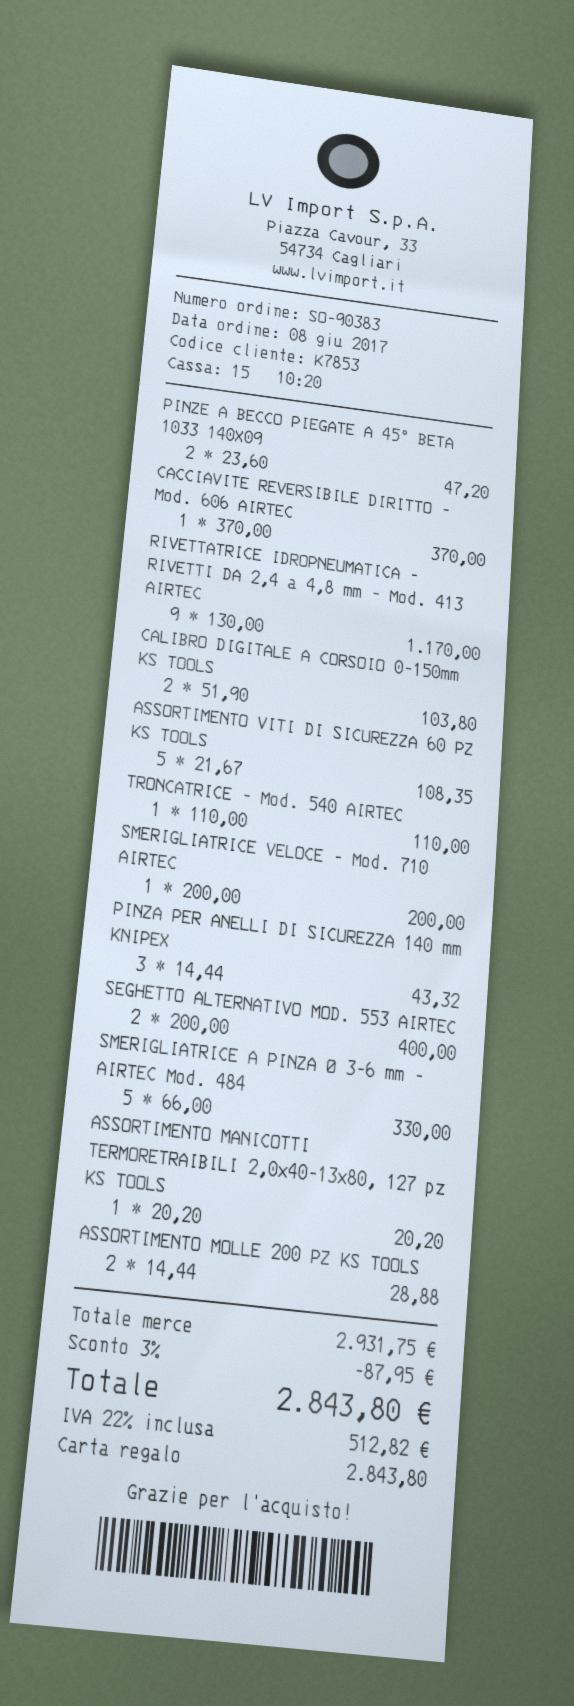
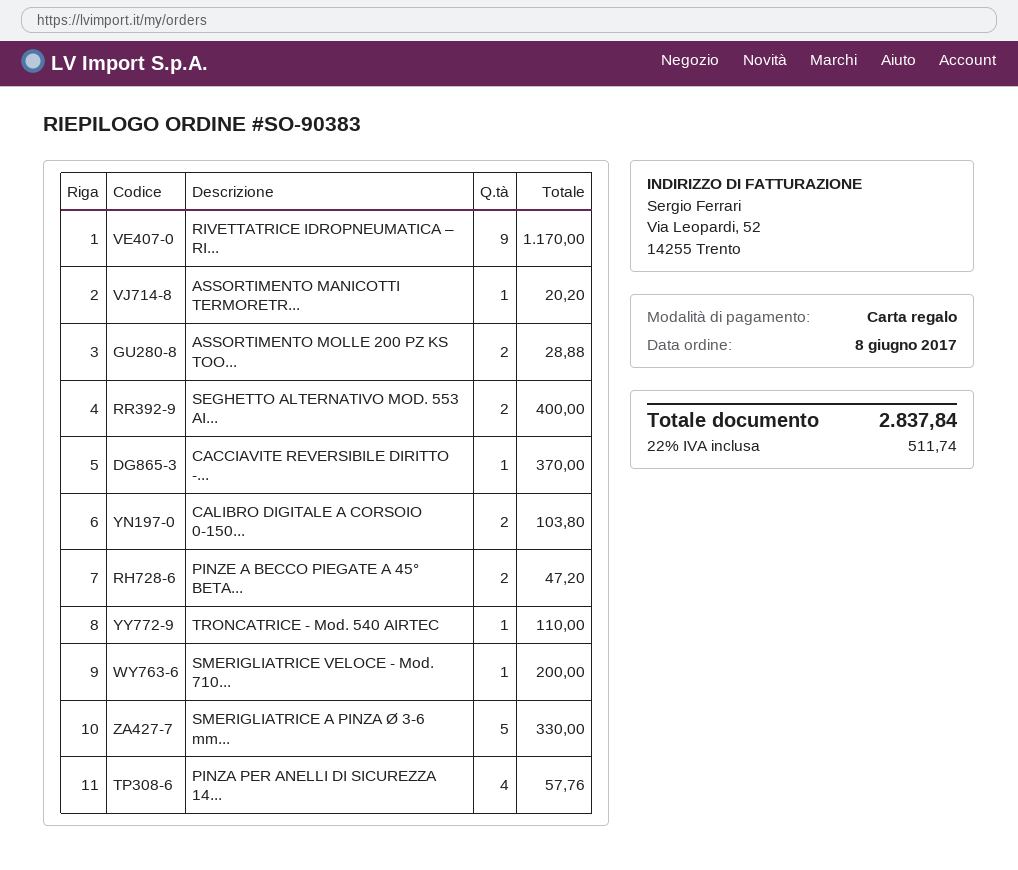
ASSORTIMENTO VITI DI SICUREZZA 60 PZ KS TOOLS: 5 for 108.35 -> none
PINZA PER ANELLI DI SICUREZZA 140 mm KNIPEX: 3 for 43.32 -> 4 for 57.76
discount: 3% = 87.95 -> none
tax: 22% = 512.82 -> 22% = 511.74
total: 2843.80 -> 2837.84

